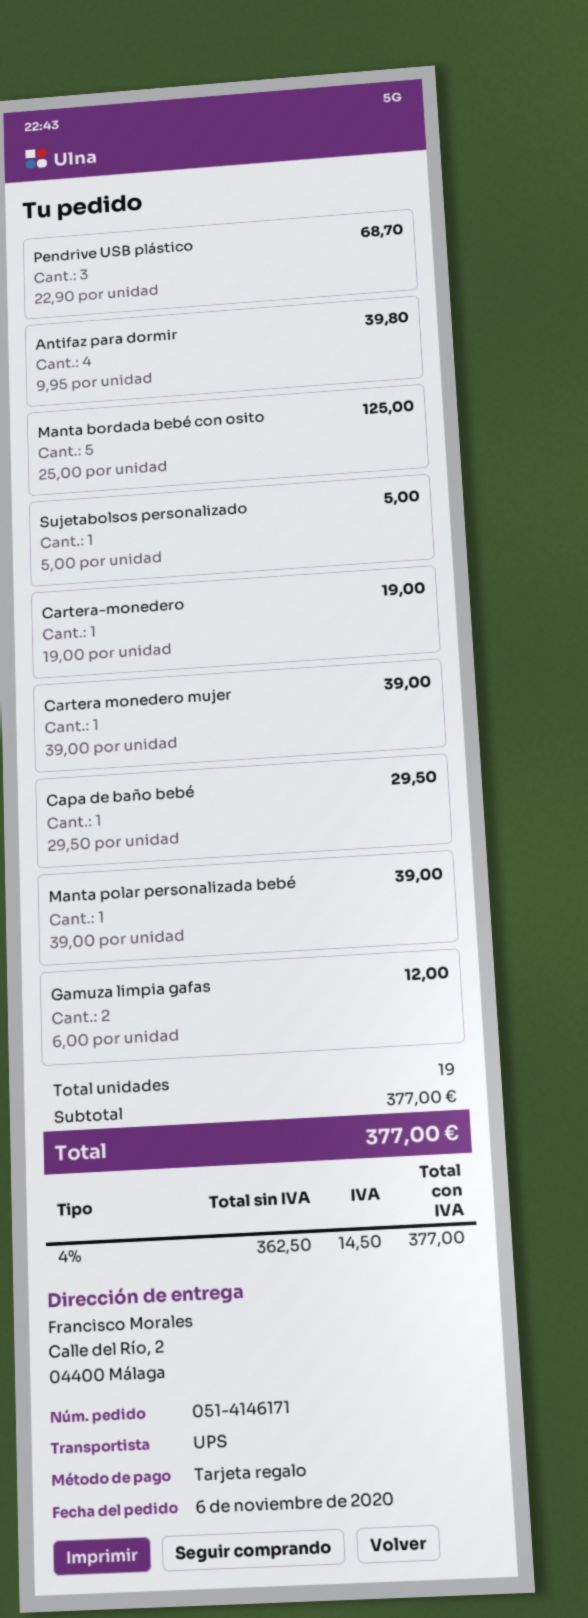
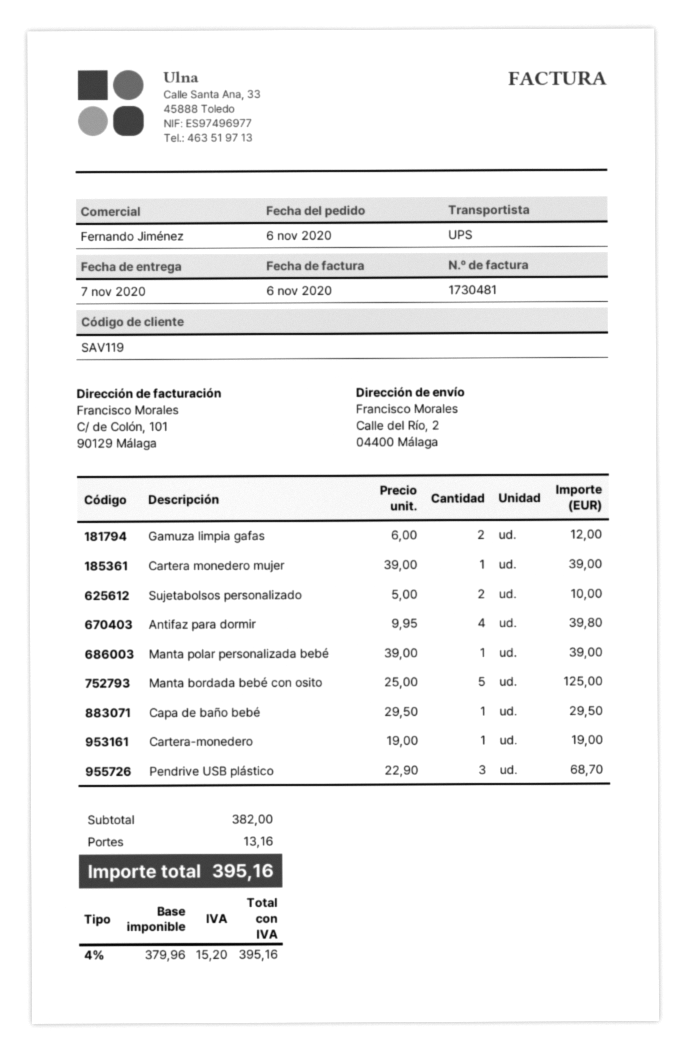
Sujetabolsos personalizado: 1 x 5.00 = 5.00 -> 2 x 5.00 = 10.00
subtotal: 377.00 -> 382.00
shipping: none -> 13.16
net: 362.50 -> 379.96
tax: 4% = 14.50 -> 4% = 15.20
total: 377.00 -> 395.16

